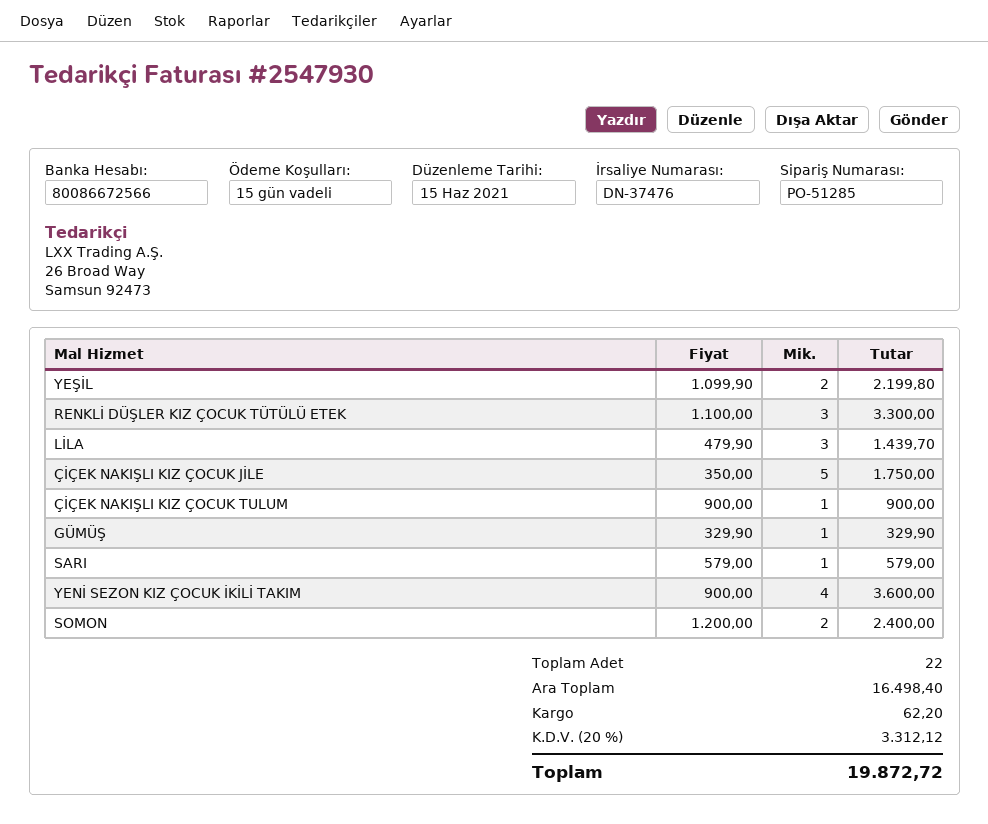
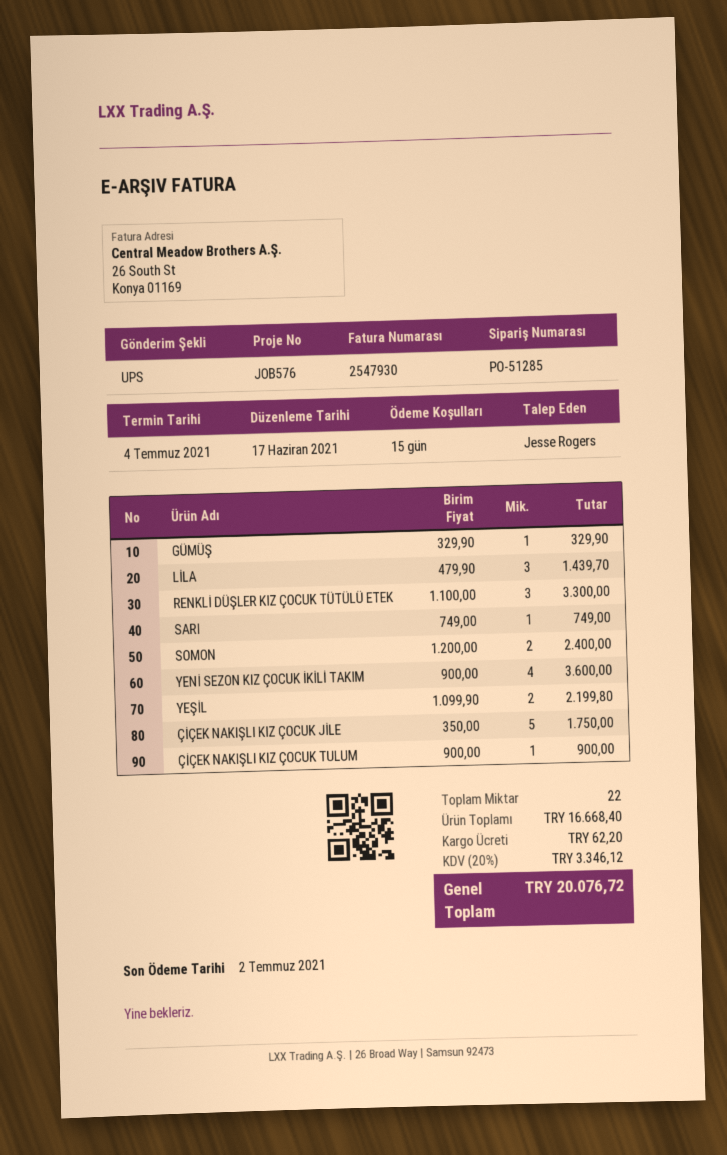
invoice date: 2021-06-15 -> 2021-06-17
SARI: 1 x 579.00 = 579.00 -> 1 x 749.00 = 749.00
subtotal: 16498.40 -> 16668.40
tax: 20% = 3312.12 -> 20% = 3346.12
total: 19872.72 -> 20076.72

